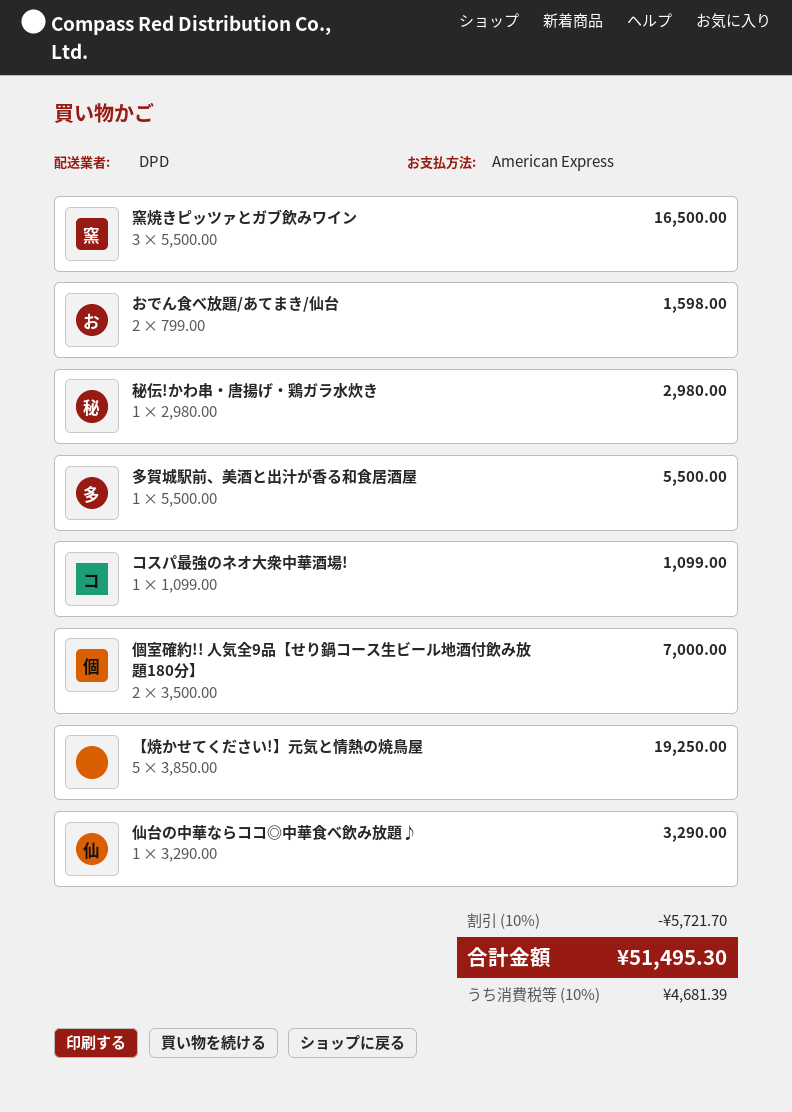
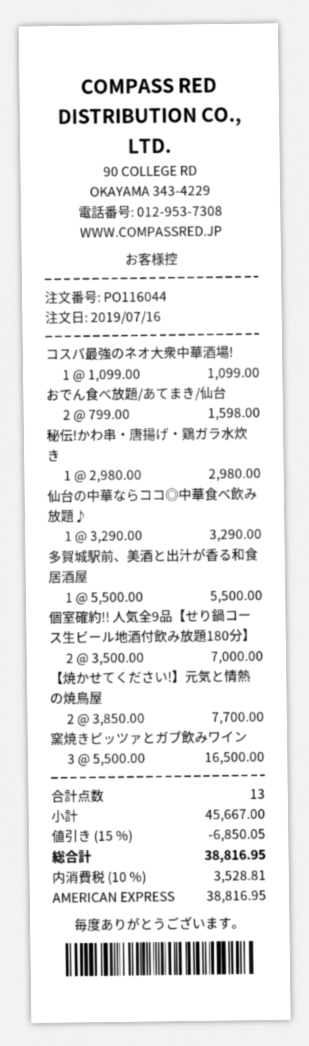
【焼かせてください!】元気と情熱の焼鳥屋: 5 x 3850.00 = 19250.00 -> 2 x 3850.00 = 7700.00
discount: 10% = 5721.70 -> 15% = 6850.05
tax: 10% = 4681.39 -> 10% = 3528.81
total: 51495.30 -> 38816.95

